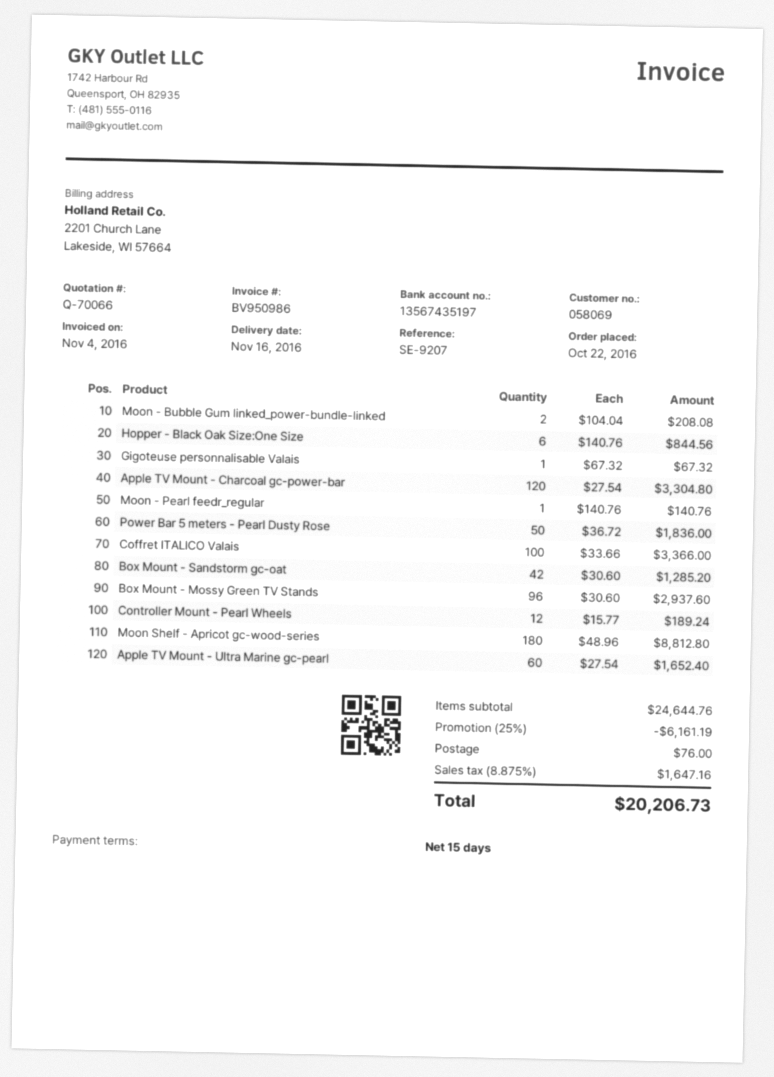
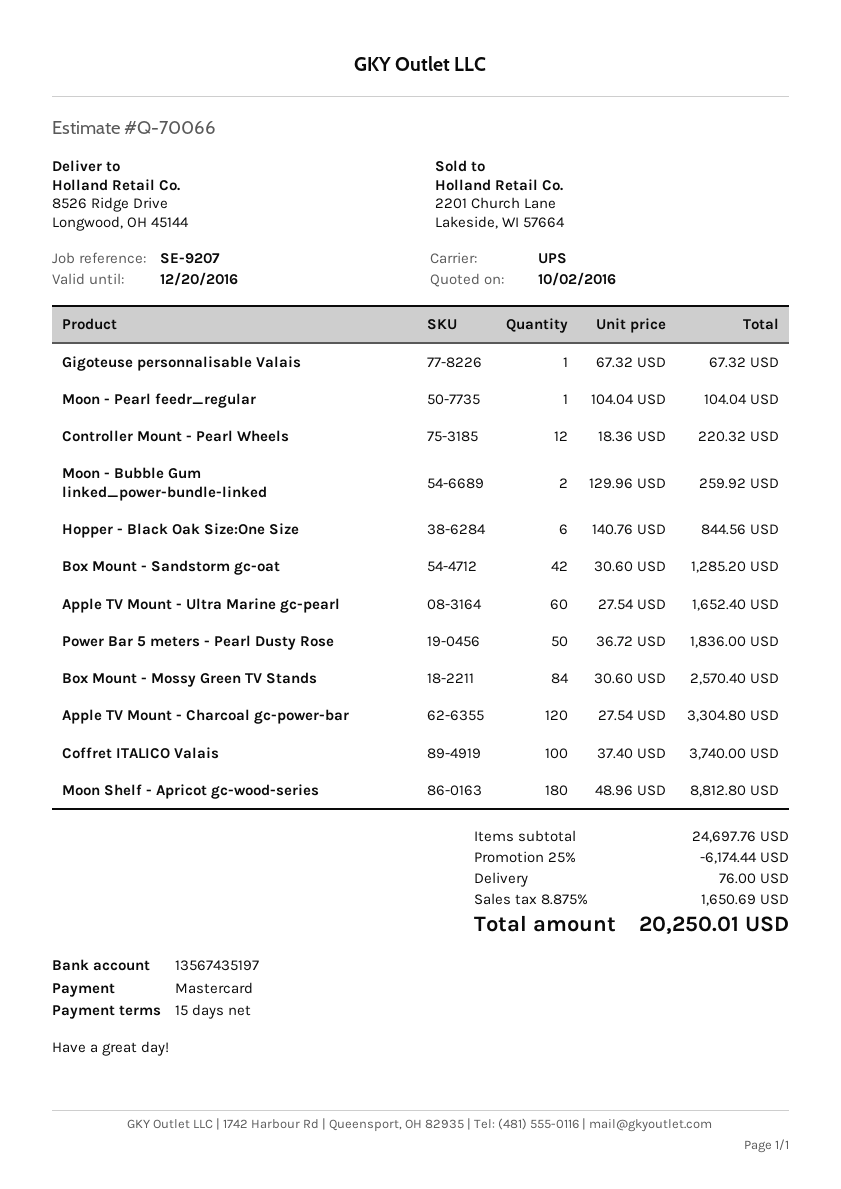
Moon - Bubble Gum linked_power-bundle-linked: 2 x 104.04 = 208.08 -> 2 x 129.96 = 259.92
Moon - Pearl feedr_regular: 1 x 140.76 = 140.76 -> 1 x 104.04 = 104.04
Coffret ITALICO Valais: 100 x 33.66 = 3366.00 -> 100 x 37.40 = 3740.00
Box Mount - Mossy Green TV Stands: 96 x 30.60 = 2937.60 -> 84 x 30.60 = 2570.40
Controller Mount - Pearl Wheels: 12 x 15.77 = 189.24 -> 12 x 18.36 = 220.32
subtotal: 24644.76 -> 24697.76
discount: 25% = 6161.19 -> 25% = 6174.44
tax: 8.875% = 1647.16 -> 8.875% = 1650.69
total: 20206.73 -> 20250.01

